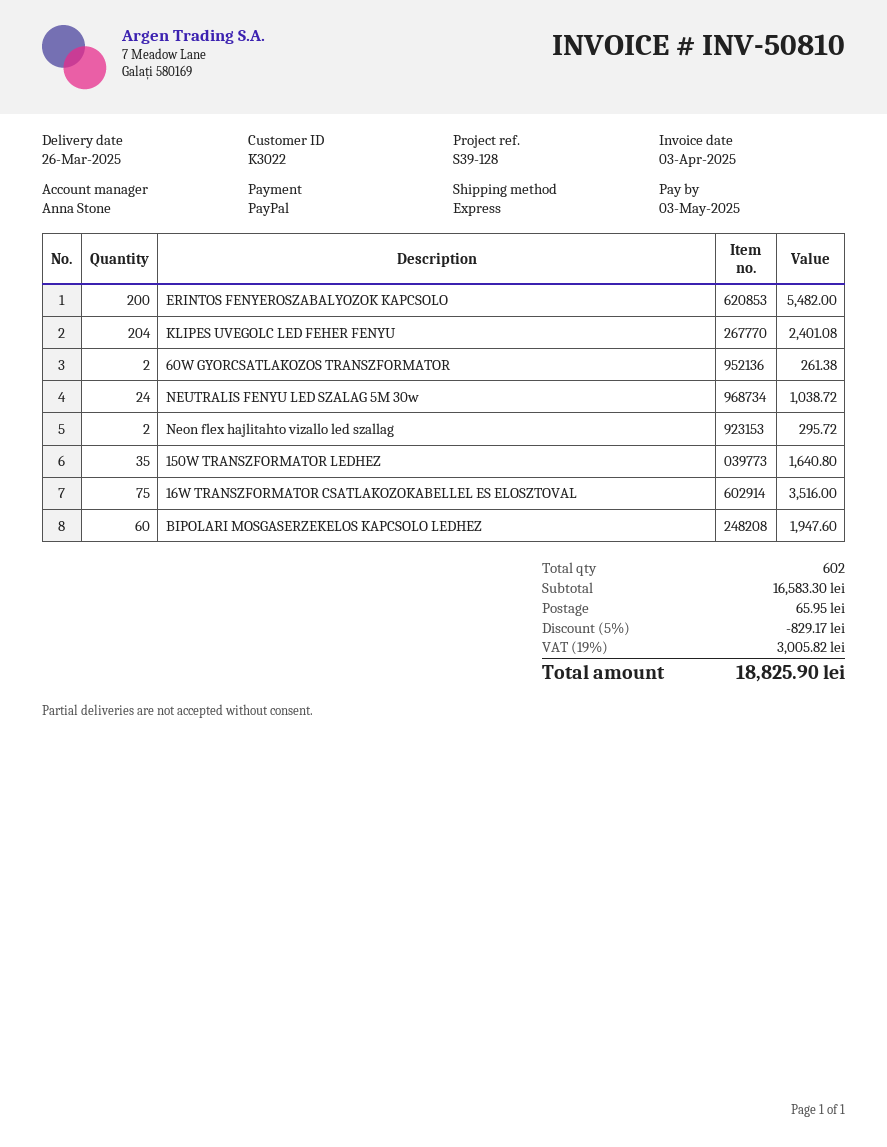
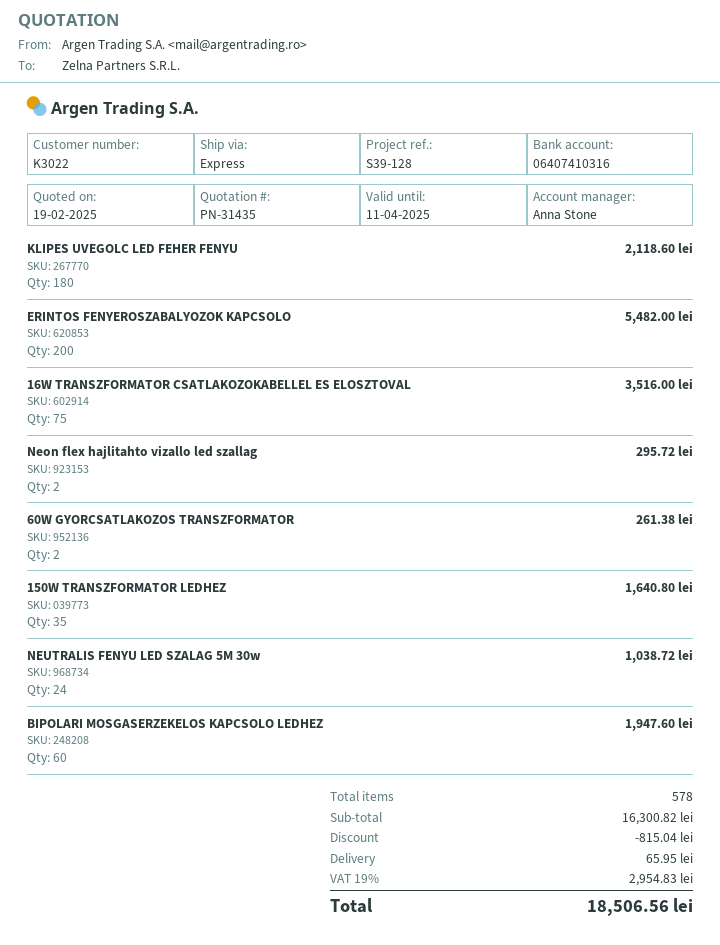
KLIPES UVEGOLC LED FEHER FENYU: 204 for 2401.08 -> 180 for 2118.60
total quantity: 602 -> 578
subtotal: 16583.30 -> 16300.82
discount: 829.17 -> 815.04
tax: 19% = 3005.82 -> 19% = 2954.83
total: 18825.90 -> 18506.56

